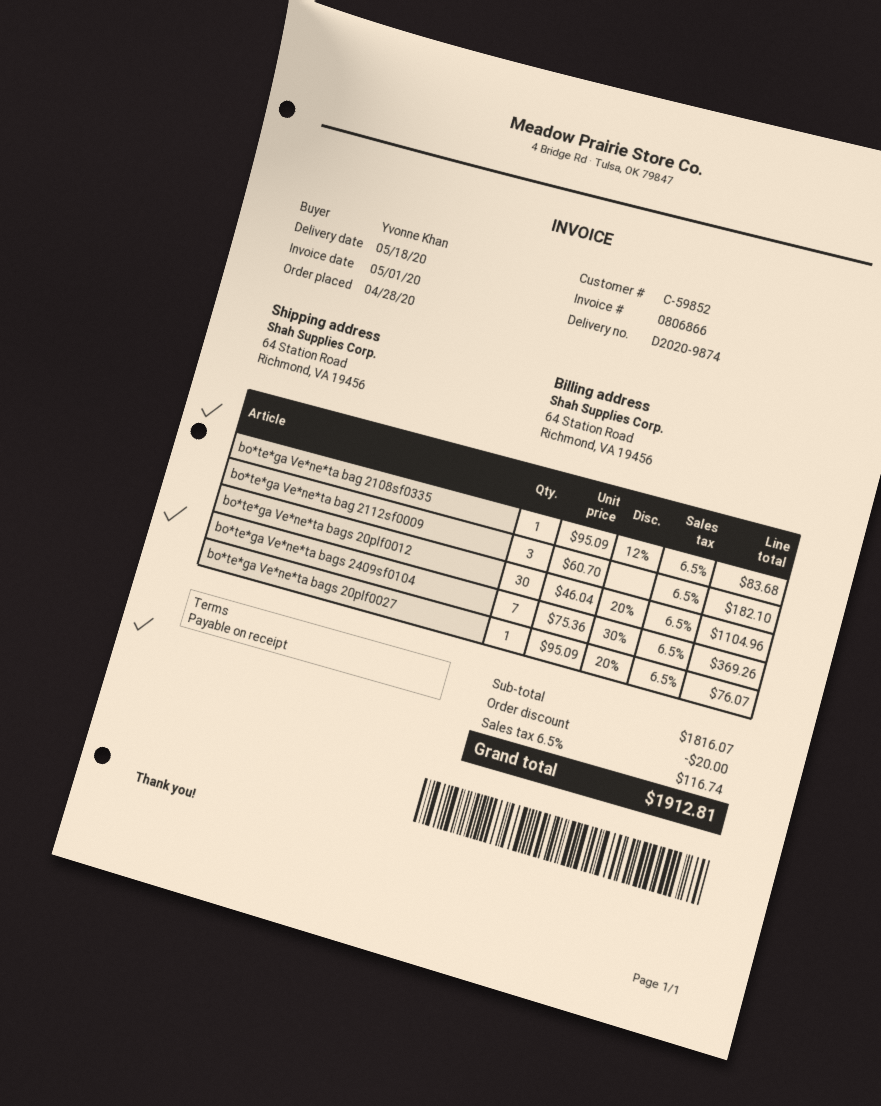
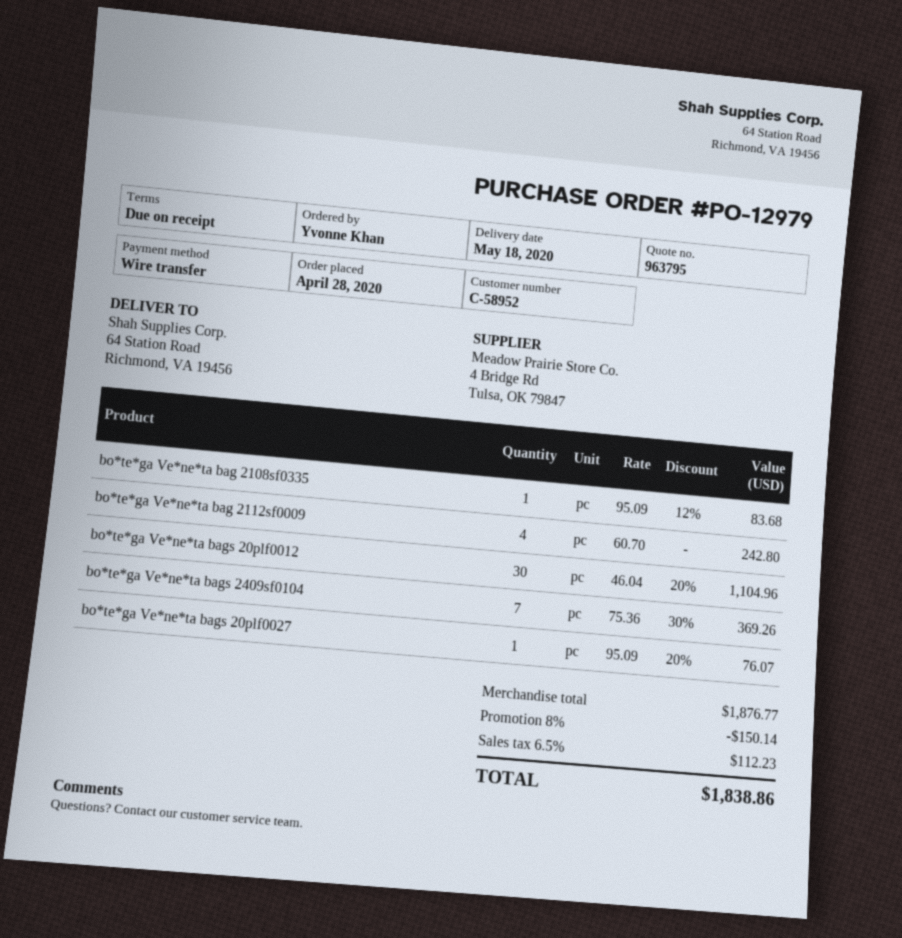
customer number: C-59852 -> C-58952
bo*te*ga Ve*ne*ta bag 2112sf0009: 3 x 60.70 = 182.10 -> 4 x 60.70 = 242.80
subtotal: 1816.07 -> 1876.77
discount: 20.00 -> 150.14
tax: 6.5% = 116.74 -> 6.5% = 112.23
total: 1912.81 -> 1838.86

